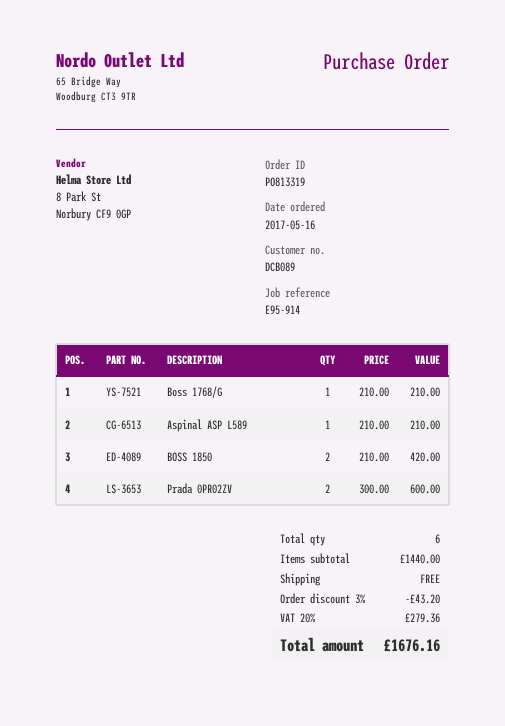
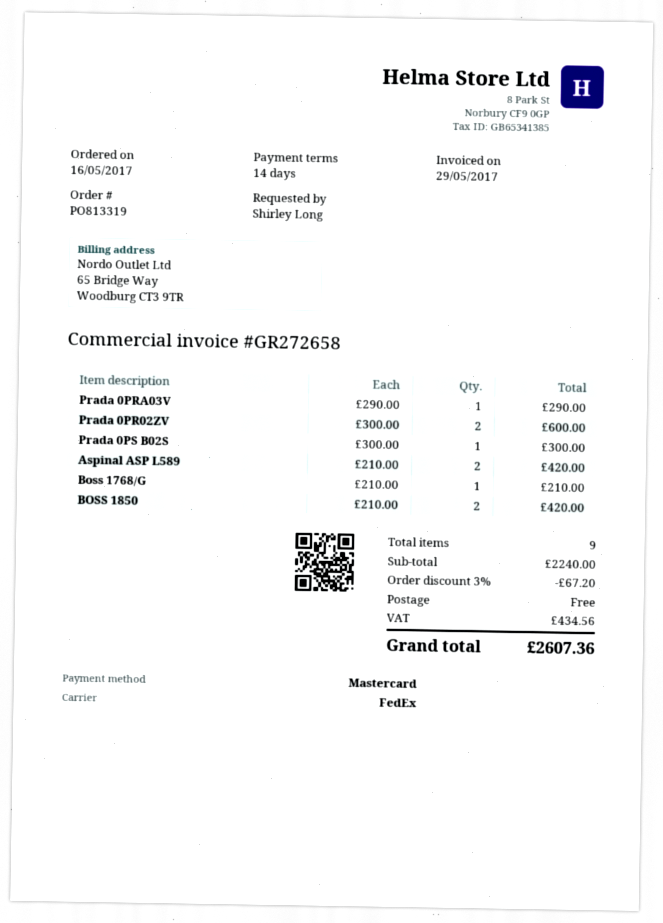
Aspinal ASP L589: 1 x 210.00 = 210.00 -> 2 x 210.00 = 420.00
Prada 0PRA03V: none -> 1 x 290.00 = 290.00
Prada 0PS B02S: none -> 1 x 300.00 = 300.00
total quantity: 6 -> 9
subtotal: 1440.00 -> 2240.00
discount: 3% = 43.20 -> 3% = 67.20
tax: 279.36 -> 434.56
total: 1676.16 -> 2607.36

